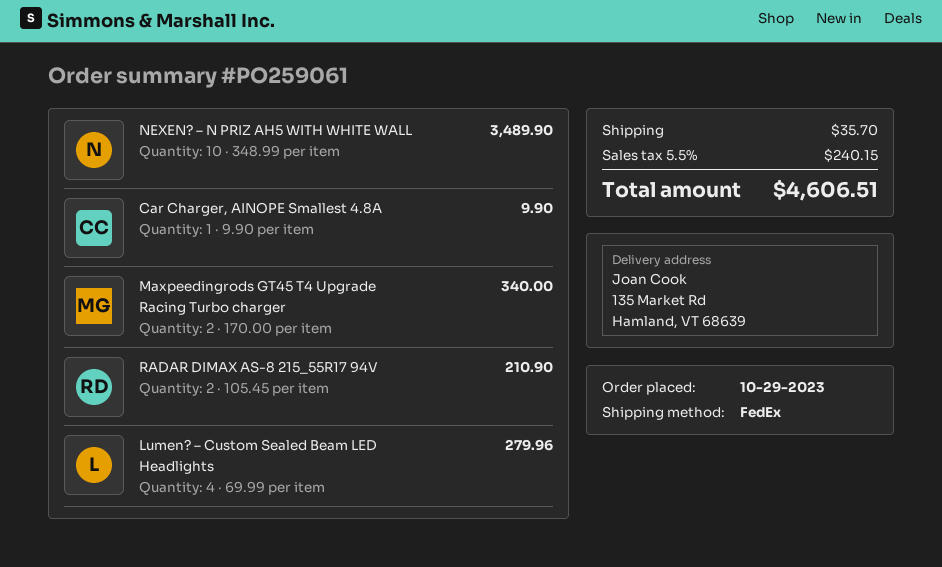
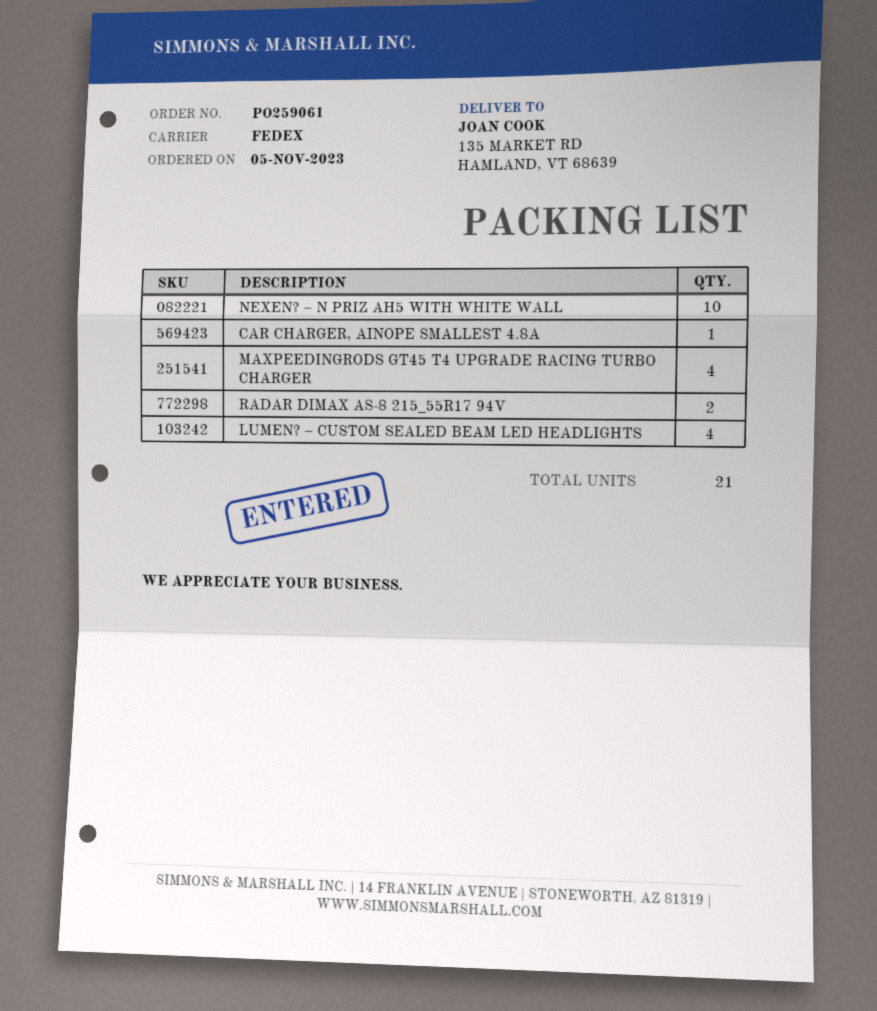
order date: 2023-10-29 -> 2023-11-05
Maxpeedingrods GT45 T4 Upgrade Racing Turbo charger: 2 -> 4

